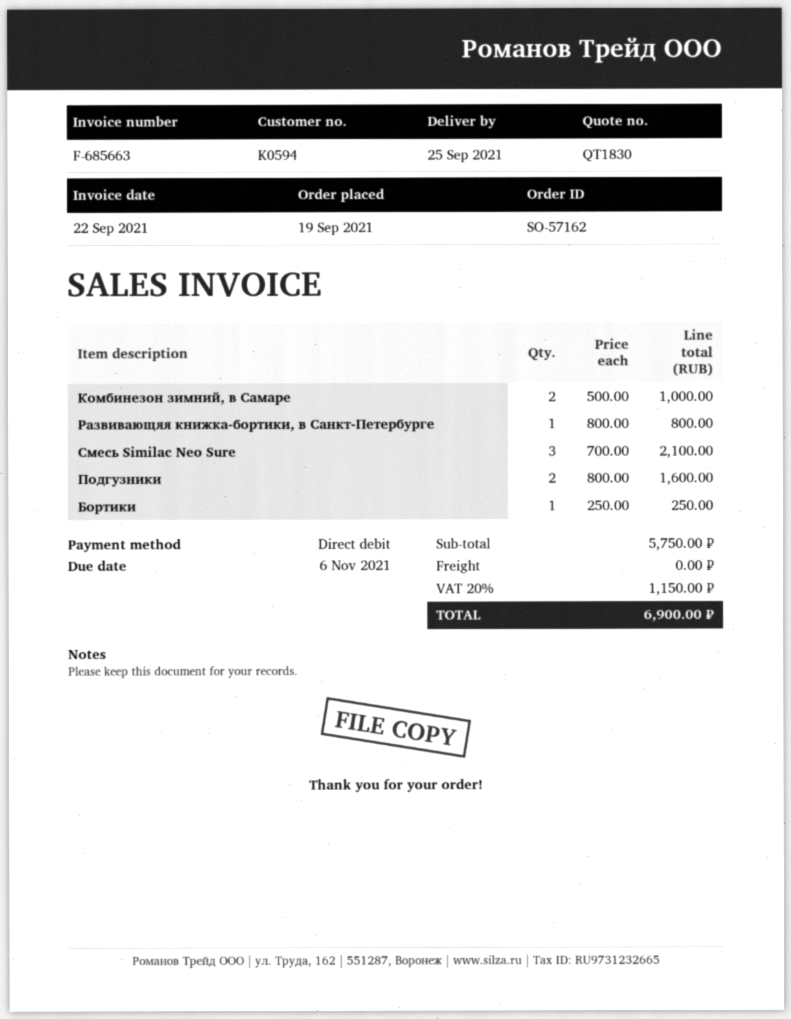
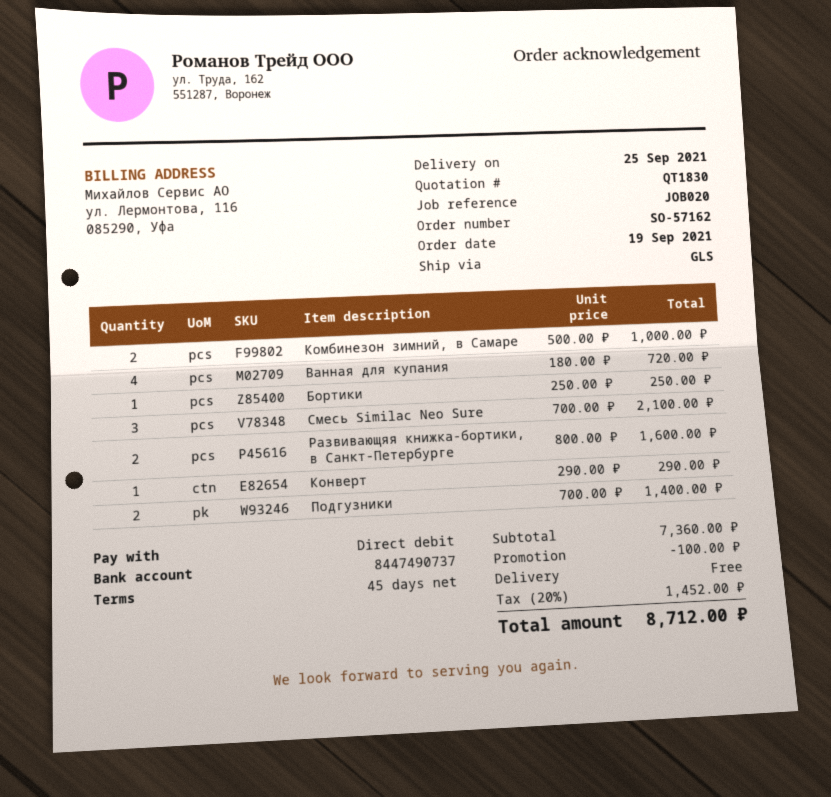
Развивающяя книжка-бортики, в Санкт-Петербурге: 1 x 800.00 = 800.00 -> 2 x 800.00 = 1600.00
Подгузники: 2 x 800.00 = 1600.00 -> 2 x 700.00 = 1400.00
Ванная для купания: none -> 4 x 180.00 = 720.00
Конверт: none -> 1 x 290.00 = 290.00
subtotal: 5750.00 -> 7360.00
discount: none -> 100.00
tax: 20% = 1150.00 -> 20% = 1452.00
total: 6900.00 -> 8712.00

